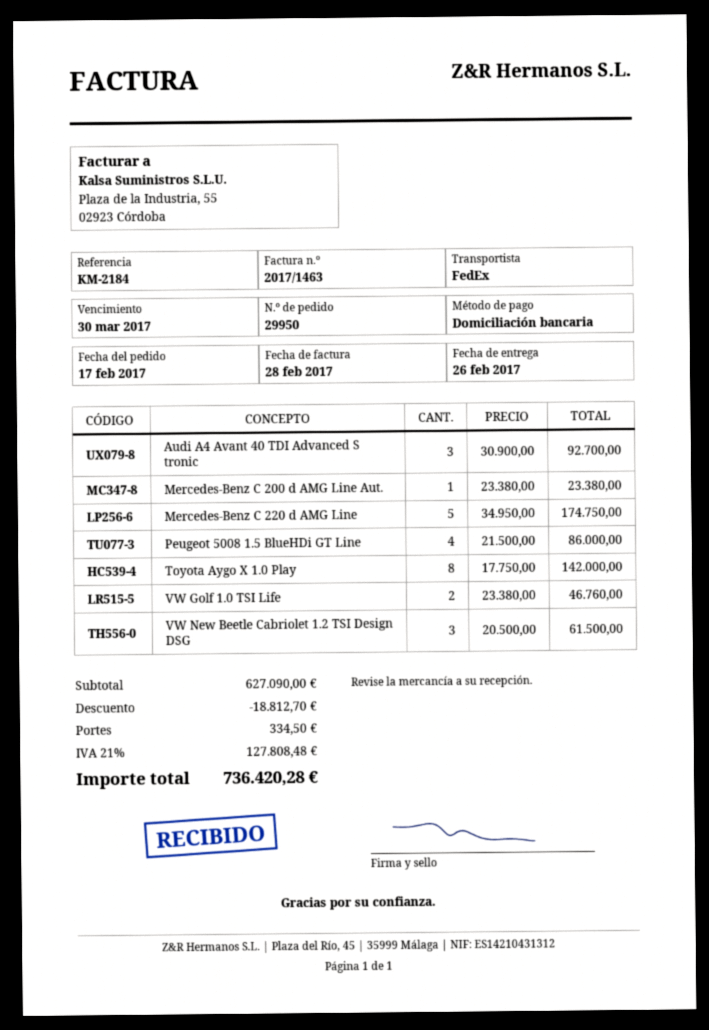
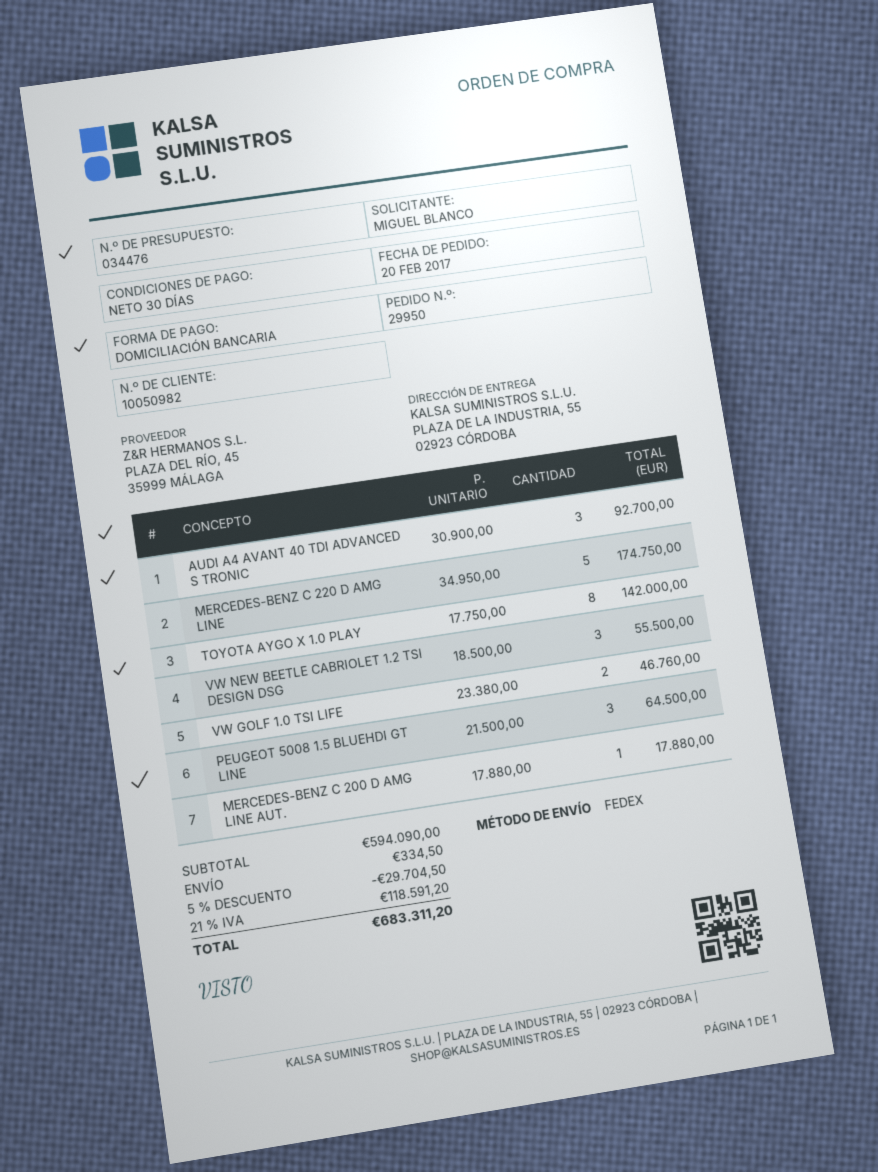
order date: 2017-02-17 -> 2017-02-20
Mercedes-Benz C 200 d AMG Line Aut.: 1 x 23380.00 = 23380.00 -> 1 x 17880.00 = 17880.00
Peugeot 5008 1.5 BlueHDi GT Line: 4 x 21500.00 = 86000.00 -> 3 x 21500.00 = 64500.00
VW New Beetle Cabriolet 1.2 TSI Design DSG: 3 x 20500.00 = 61500.00 -> 3 x 18500.00 = 55500.00
subtotal: 627090.00 -> 594090.00
discount: 18812.70 -> 29704.50
tax: 21% = 127808.48 -> 21% = 118591.20
total: 736420.28 -> 683311.20

